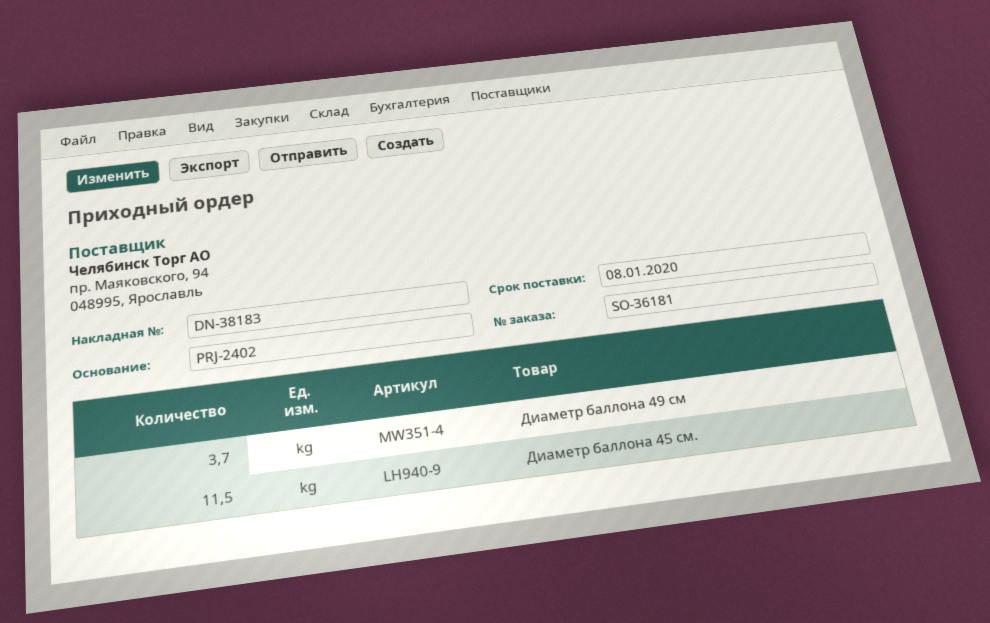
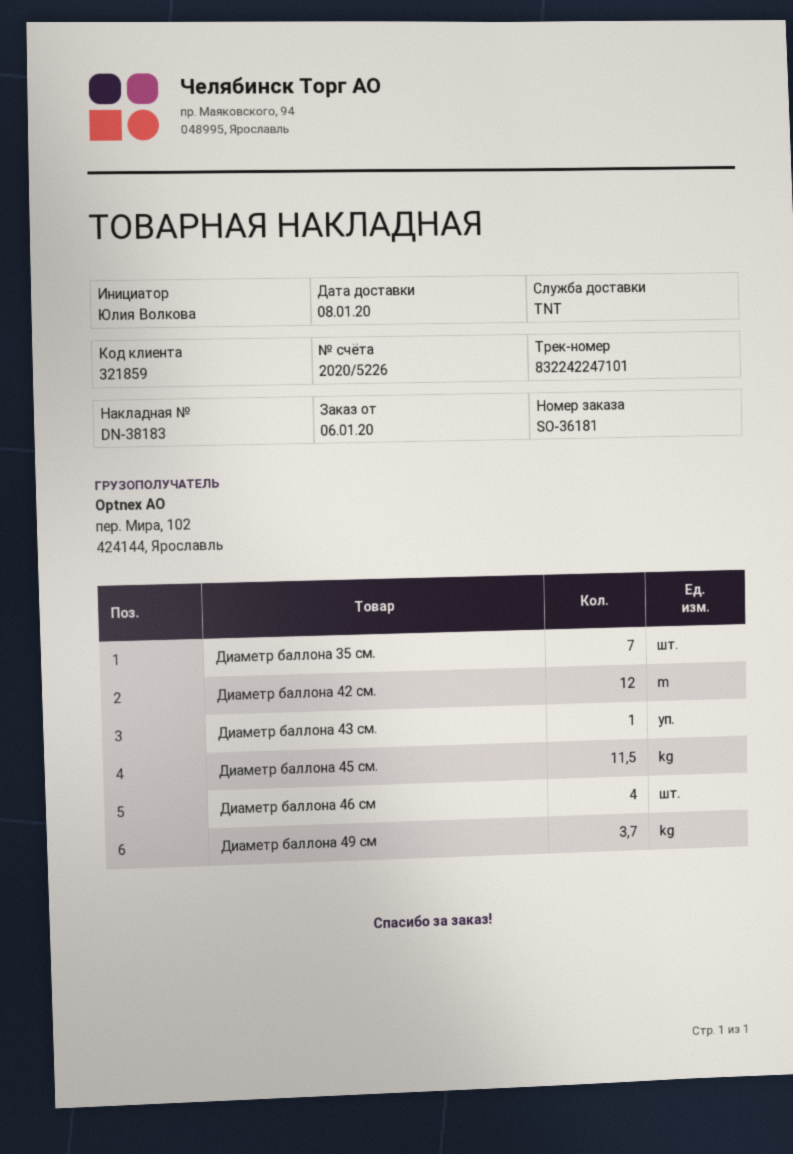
Диаметр баллона 35 см.: none -> 7
Диаметр баллона 42 см.: none -> 12
Диаметр баллона 43 см.: none -> 1
Диаметр баллона 46 см: none -> 4

